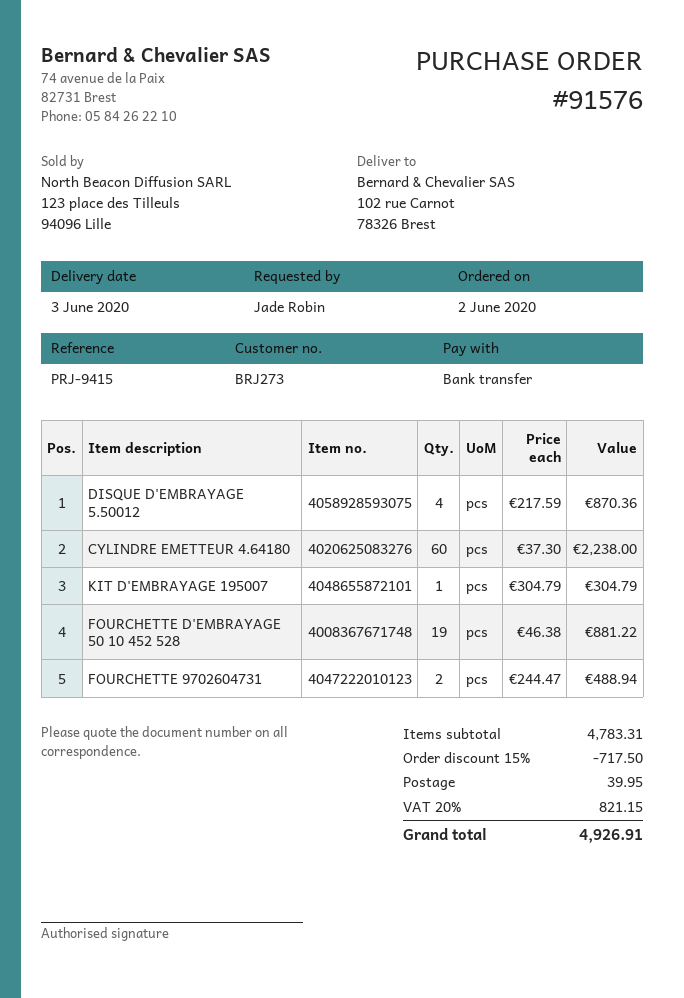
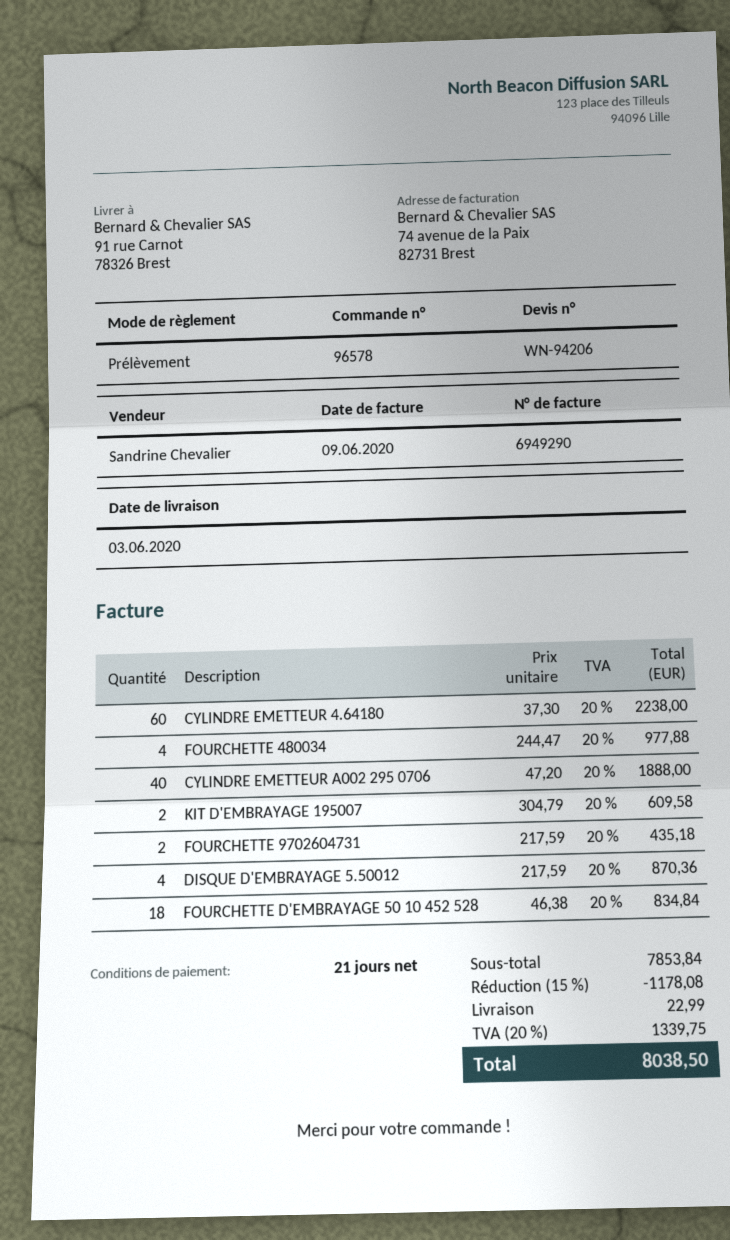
order number: 91576 -> 96578
payment method: bank transfer -> direct debit
ship to: 102 rue Carnot, 78326 Brest -> 91 rue Carnot, 78326 Brest
KIT D'EMBRAYAGE 195007: 1 x 304.79 = 304.79 -> 2 x 304.79 = 609.58
FOURCHETTE D'EMBRAYAGE 50 10 452 528: 19 x 46.38 = 881.22 -> 18 x 46.38 = 834.84
FOURCHETTE 9702604731: 2 x 244.47 = 488.94 -> 2 x 217.59 = 435.18
FOURCHETTE 480034: none -> 4 x 244.47 = 977.88
CYLINDRE EMETTEUR A002 295 0706: none -> 40 x 47.20 = 1888.00
subtotal: 4783.31 -> 7853.84
discount: 15% = 717.50 -> 15% = 1178.08
shipping: 39.95 -> 22.99
tax: 20% = 821.15 -> 20% = 1339.75
total: 4926.91 -> 8038.50

